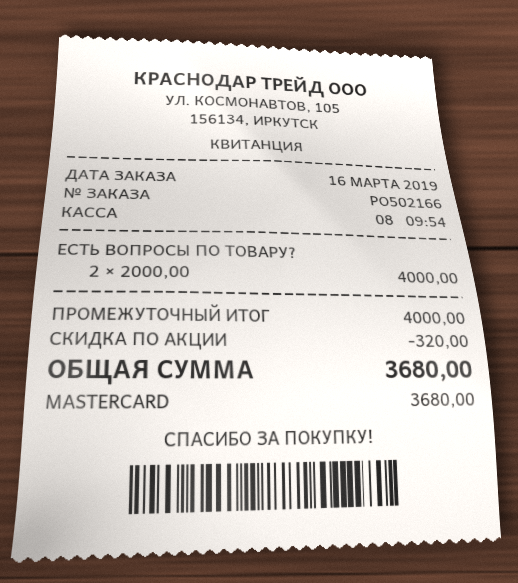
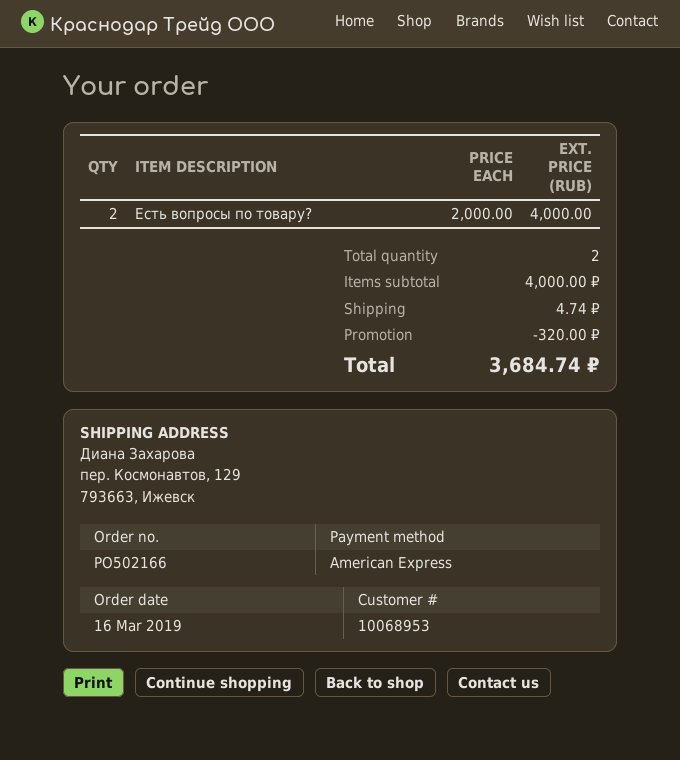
payment method: Mastercard -> American Express
shipping: none -> 4.74
total: 3680.00 -> 3684.74

